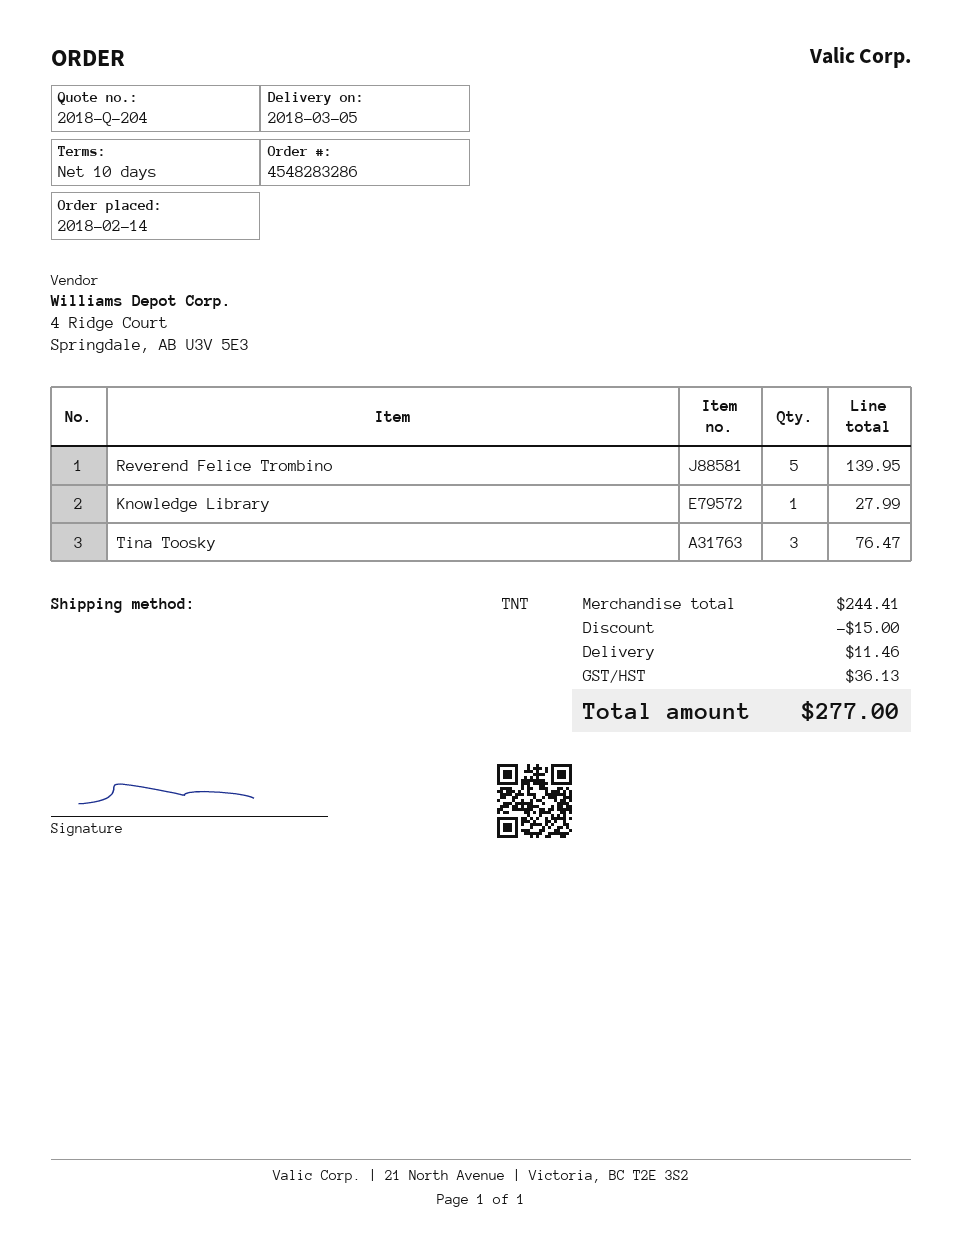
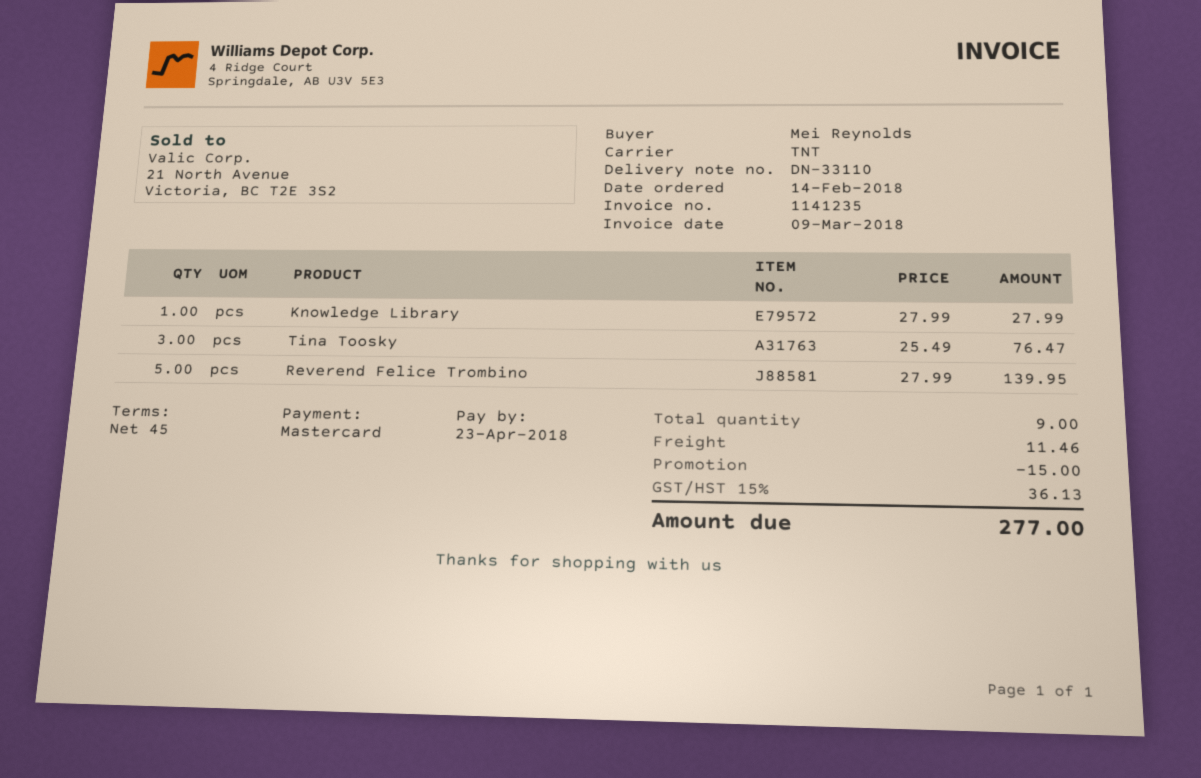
payment terms: 10 days -> 45 days

